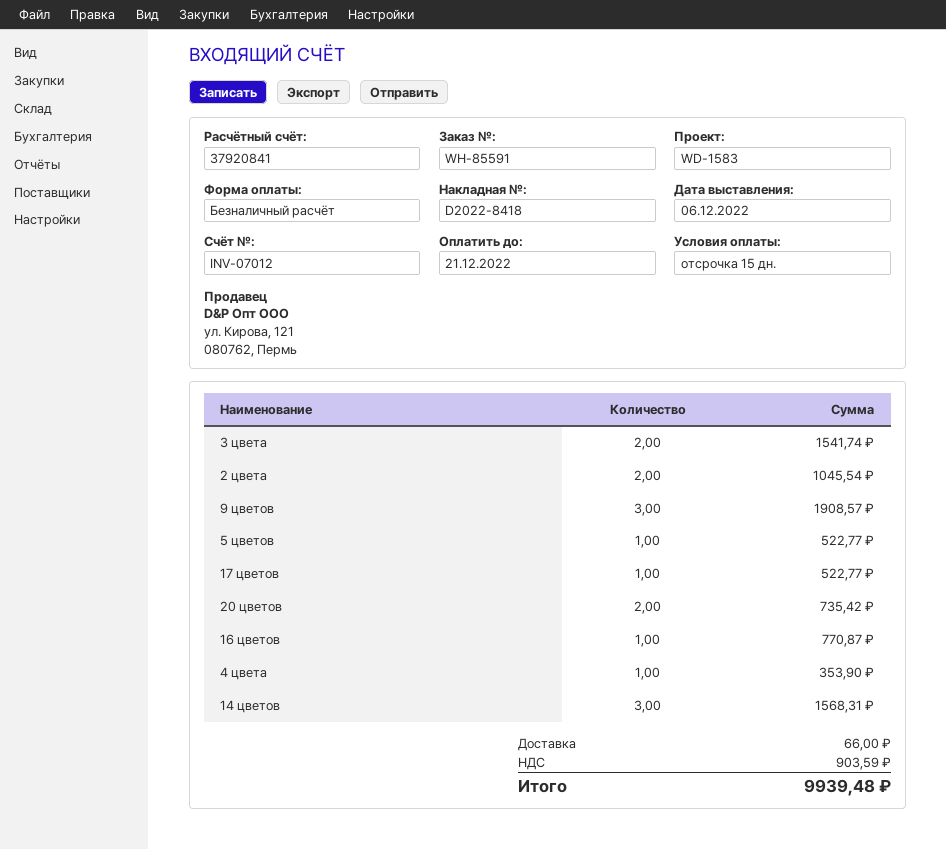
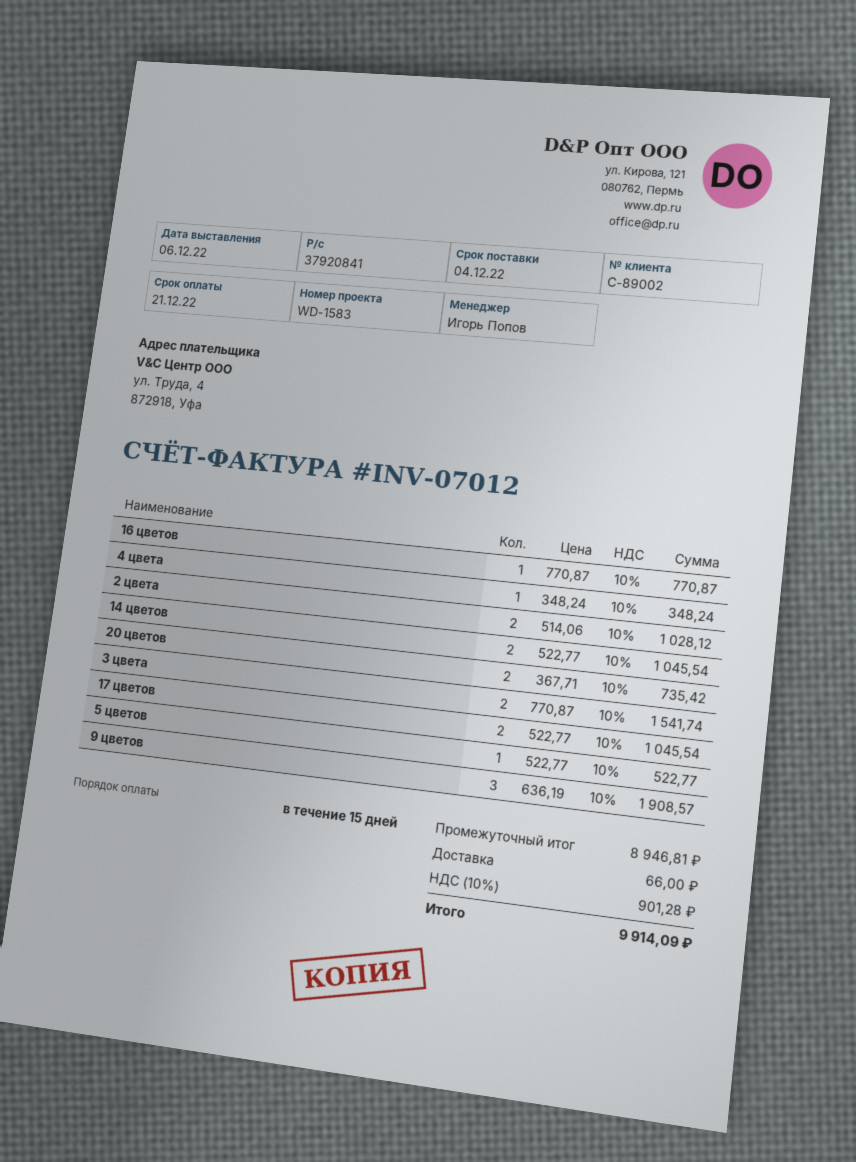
2 цвета: 2 for 1045.54 -> 2 for 1028.12
17 цветов: 1 for 522.77 -> 2 for 1045.54
4 цвета: 1 for 353.90 -> 1 for 348.24
14 цветов: 3 for 1568.31 -> 2 for 1045.54
tax: 903.59 -> 901.28
total: 9939.48 -> 9914.09

